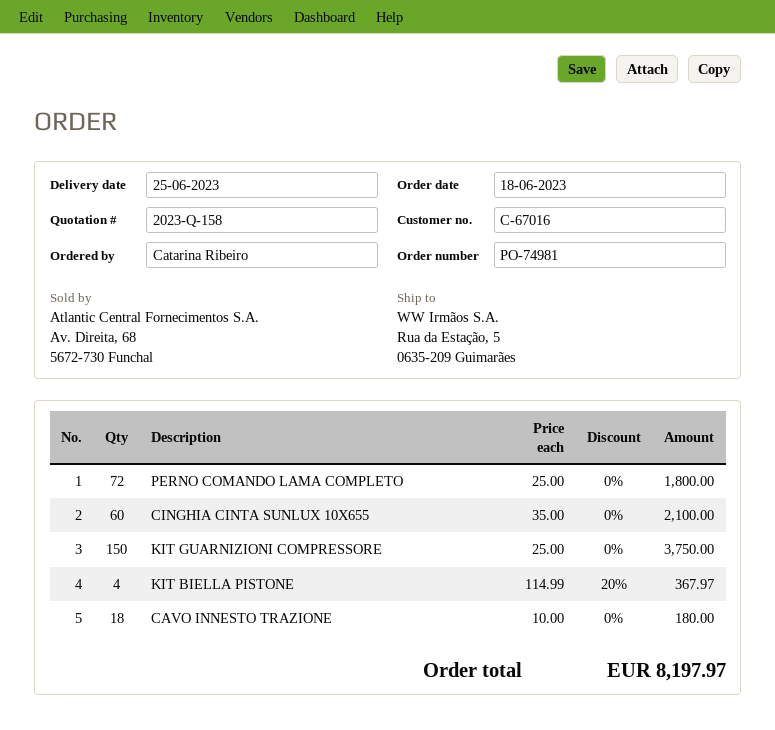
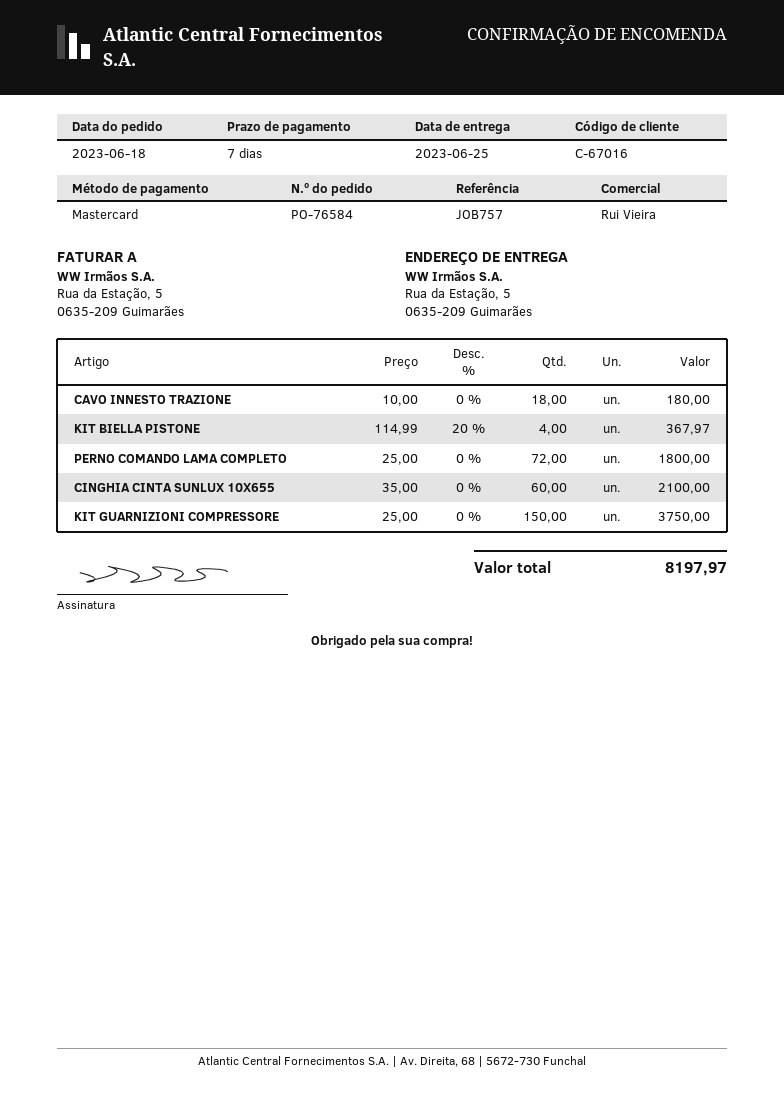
order number: PO-74981 -> PO-76584

